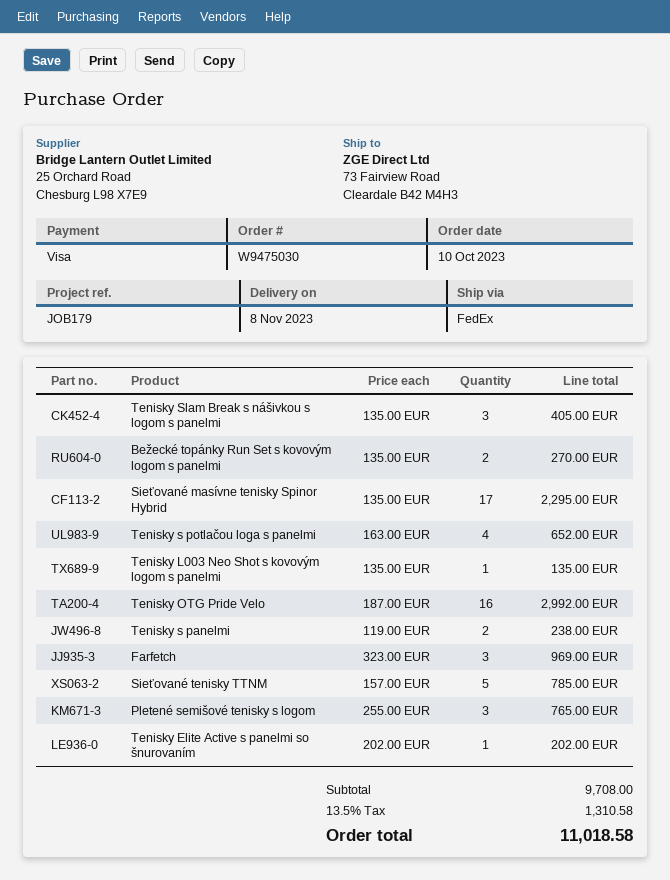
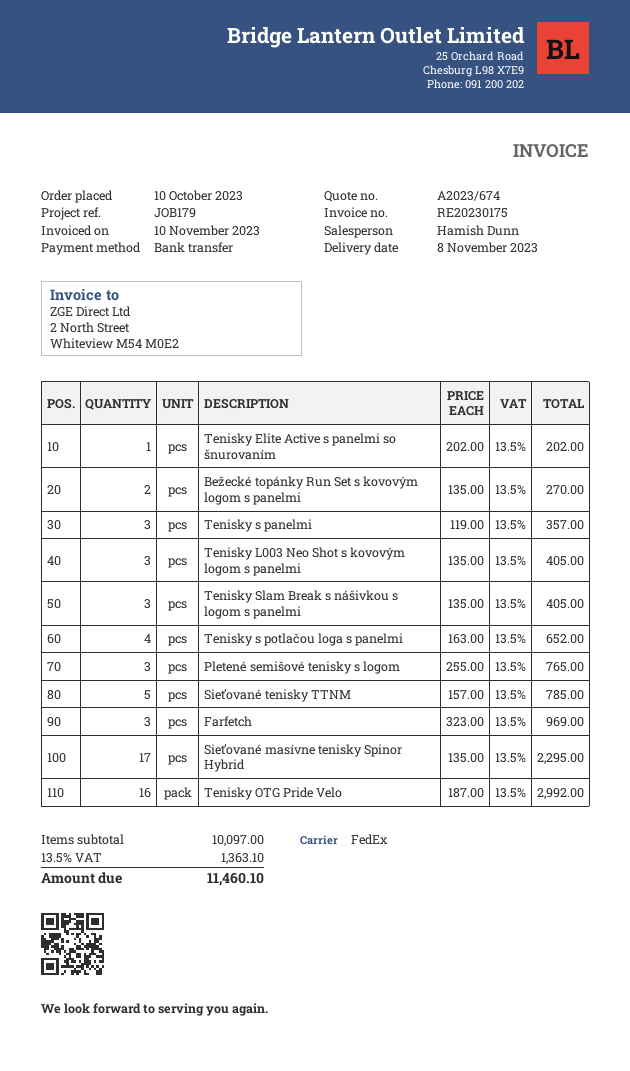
payment method: Visa -> bank transfer
Tenisky L003 Neo Shot s kovovým logom s panelmi: 1 x 135.00 = 135.00 -> 3 x 135.00 = 405.00
Tenisky s panelmi: 2 x 119.00 = 238.00 -> 3 x 119.00 = 357.00
subtotal: 9708.00 -> 10097.00
tax: 13.5% = 1310.58 -> 13.5% = 1363.10
total: 11018.58 -> 11460.10

